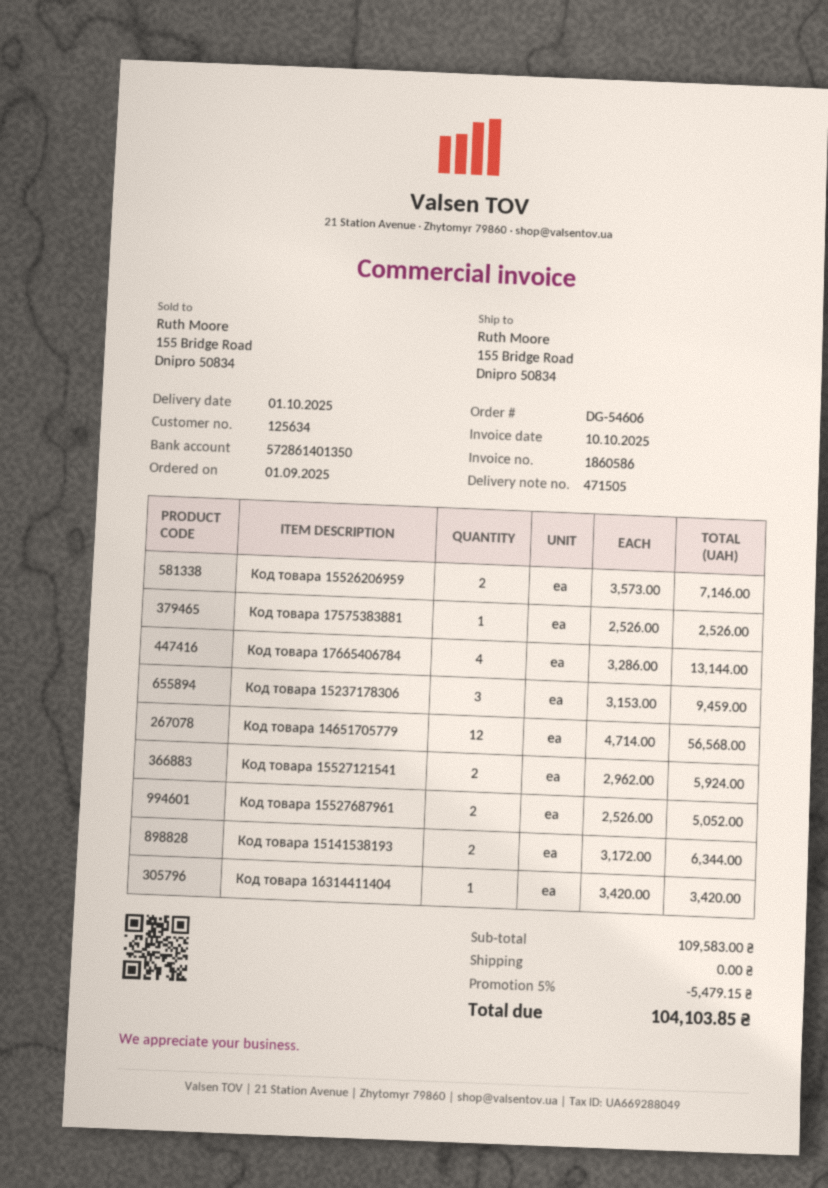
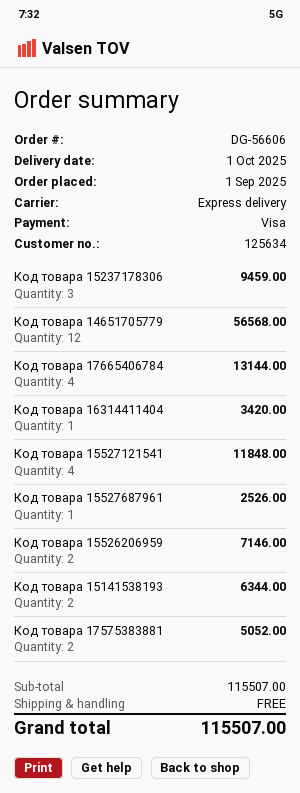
order number: DG-54606 -> DG-56606
Код товара 17575383881: 1 for 2526.00 -> 2 for 5052.00
Код товара 15527121541: 2 for 5924.00 -> 4 for 11848.00
Код товара 15527687961: 2 for 5052.00 -> 1 for 2526.00
subtotal: 109583.00 -> 115507.00
discount: 5% = 5479.15 -> none
total: 104103.85 -> 115507.00

